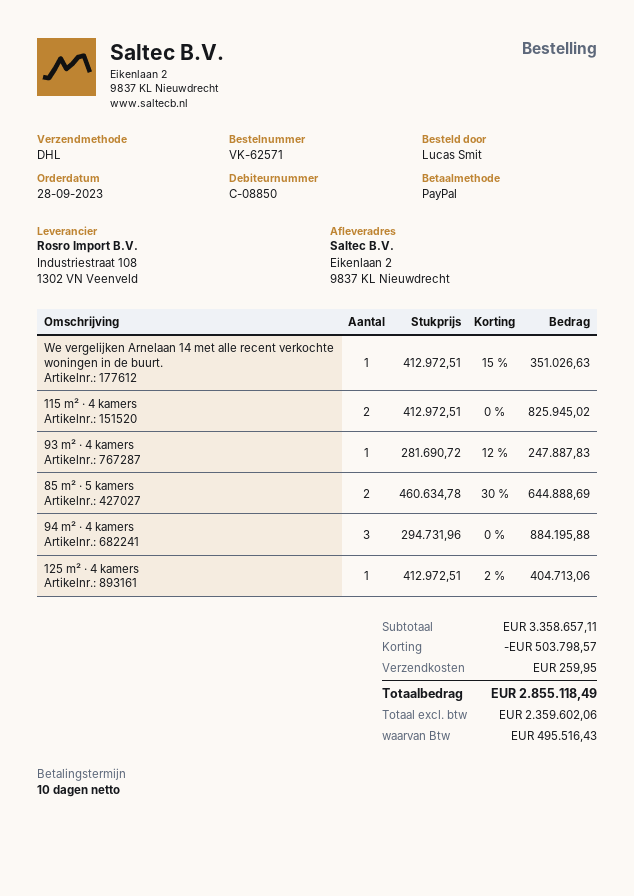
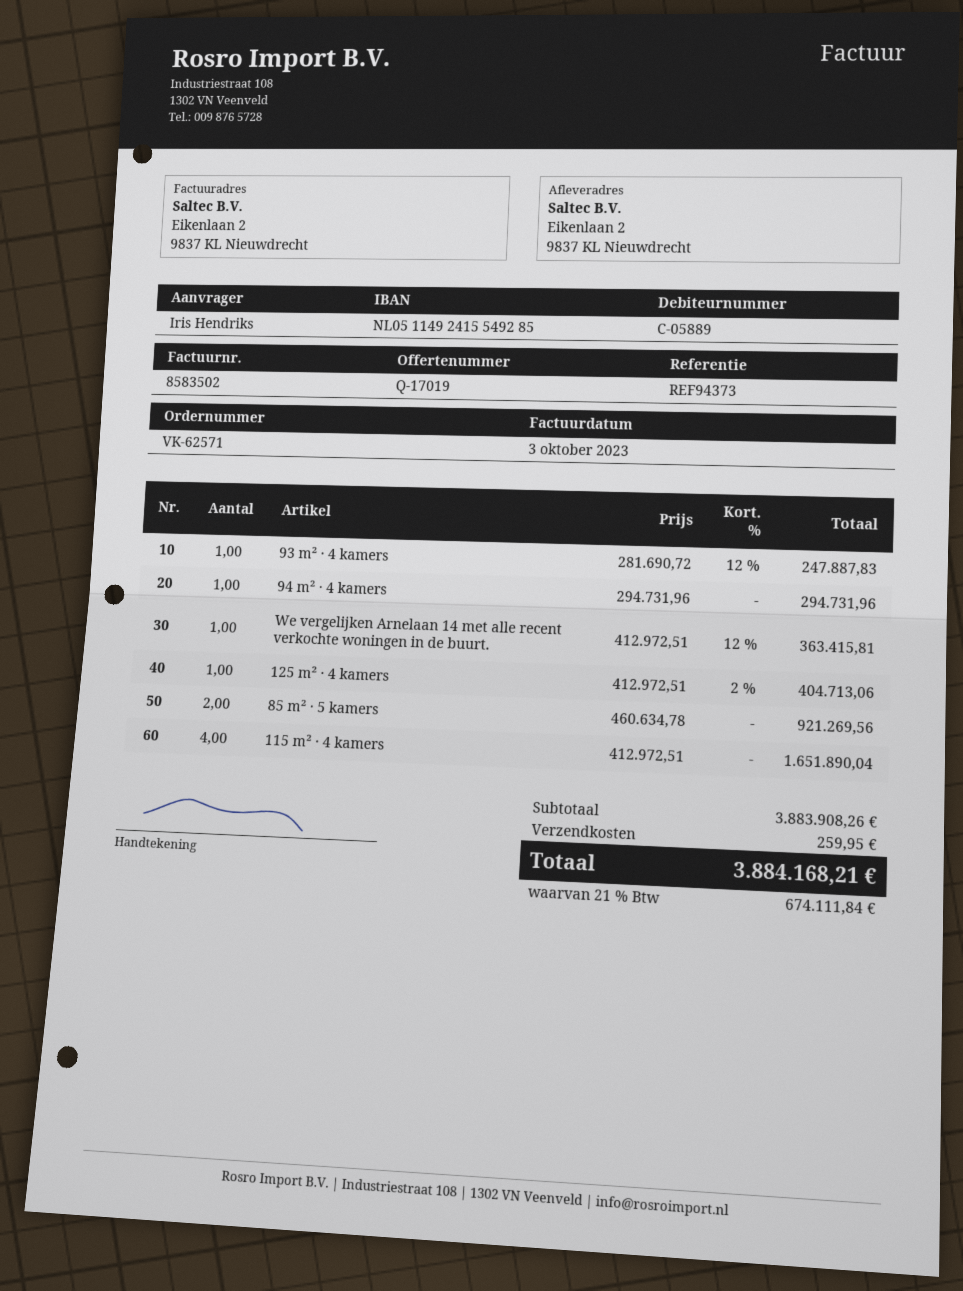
customer number: C-08850 -> C-05889
ordered by: Lucas Smit -> Iris Hendriks
We vergelijken Arnelaan 14 met alle recent verkochte woningen in de buurt.: 1 x 412972.51 - 15% = 351026.63 -> 1 x 412972.51 - 12% = 363415.81
115 m² · 4 kamers: 2 x 412972.51 = 825945.02 -> 4 x 412972.51 = 1651890.04
85 m² · 5 kamers: 2 x 460634.78 - 30% = 644888.69 -> 2 x 460634.78 = 921269.56
94 m² · 4 kamers: 3 x 294731.96 = 884195.88 -> 1 x 294731.96 = 294731.96
subtotal: 3358657.11 -> 3883908.26
discount: 503798.57 -> none
tax: 495516.43 -> 674111.84
total: 2855118.49 -> 3884168.21

